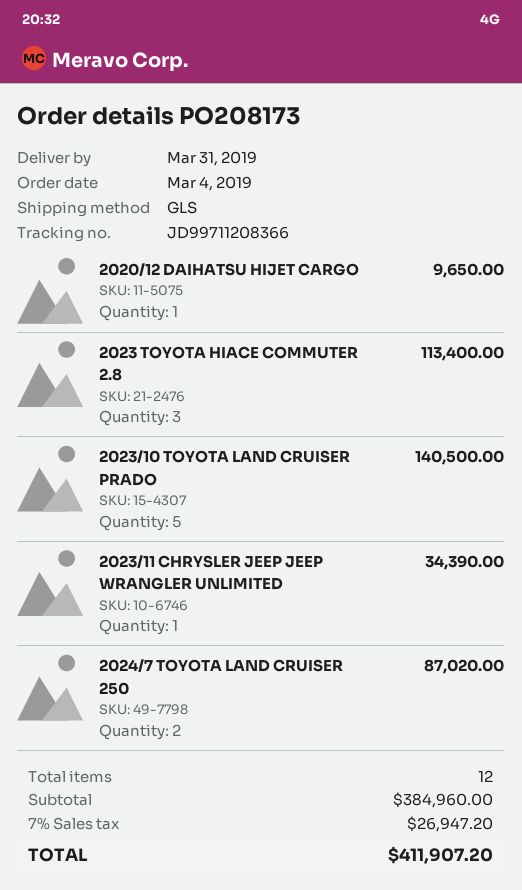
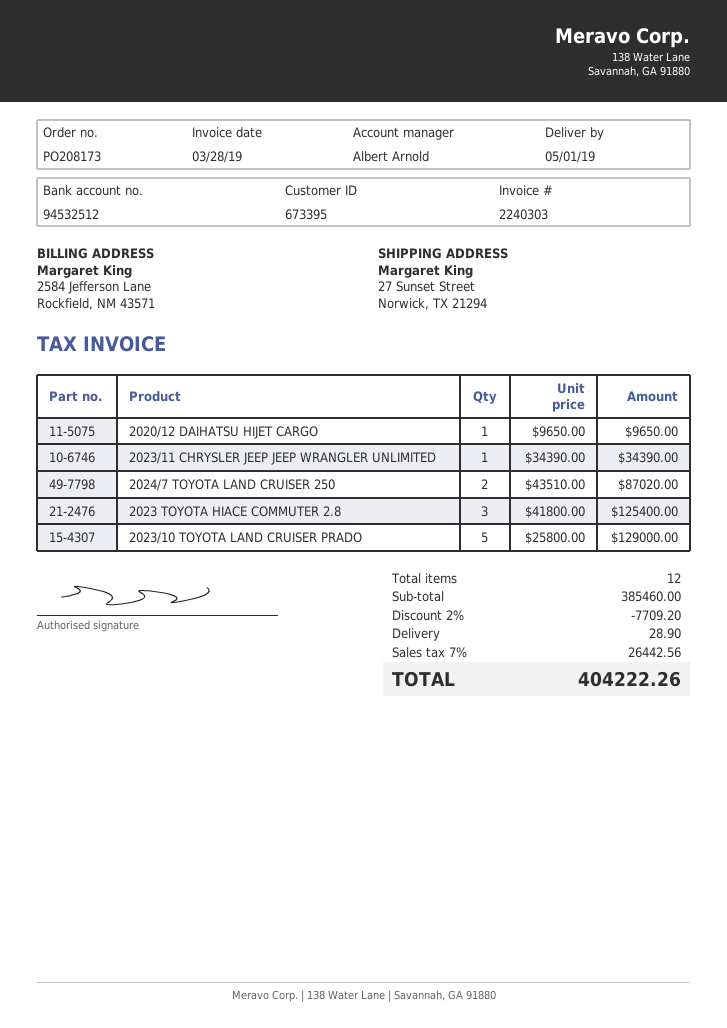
delivery date: 2019-03-31 -> 2019-05-01
2023 TOYOTA HIACE COMMUTER 2.8: 3 for 113400.00 -> 3 for 125400.00
2023/10 TOYOTA LAND CRUISER PRADO: 5 for 140500.00 -> 5 for 129000.00
subtotal: 384960.00 -> 385460.00
discount: none -> 2% = 7709.20
shipping: none -> 28.90
tax: 7% = 26947.20 -> 7% = 26442.56
total: 411907.20 -> 404222.26

